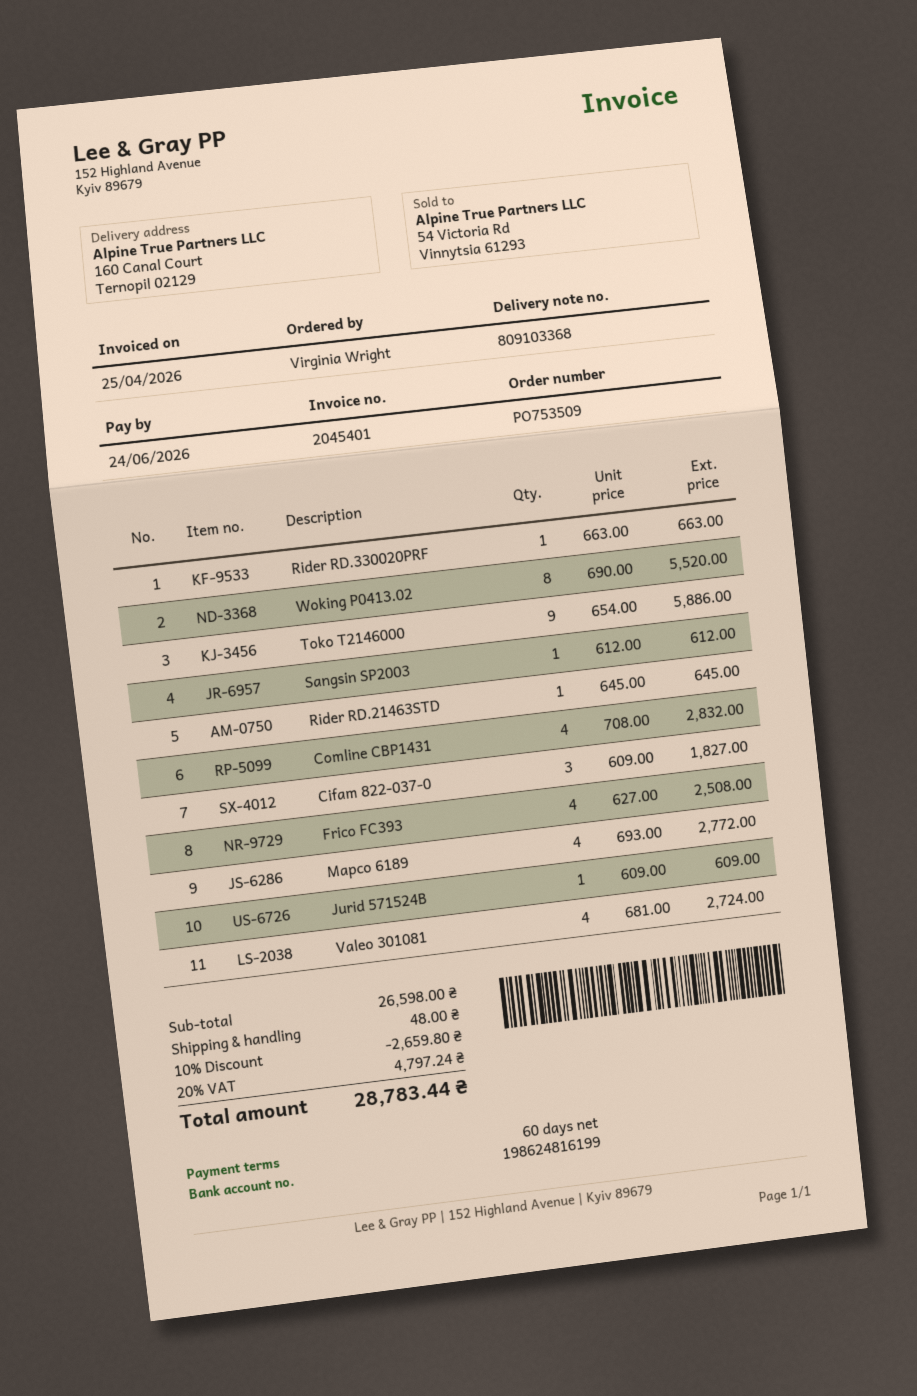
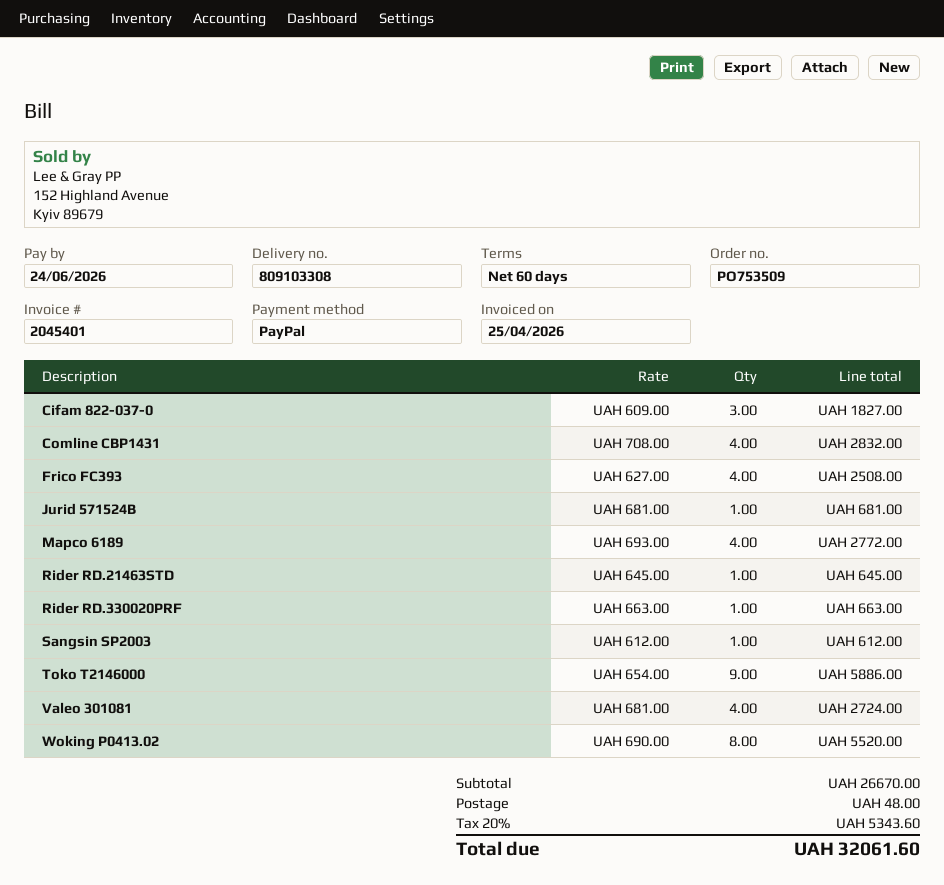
delivery note number: 809103368 -> 809103308
Jurid 571524B: 1 x 609.00 = 609.00 -> 1 x 681.00 = 681.00
subtotal: 26598.00 -> 26670.00
discount: 10% = 2659.80 -> none
tax: 20% = 4797.24 -> 20% = 5343.60
total: 28783.44 -> 32061.60

